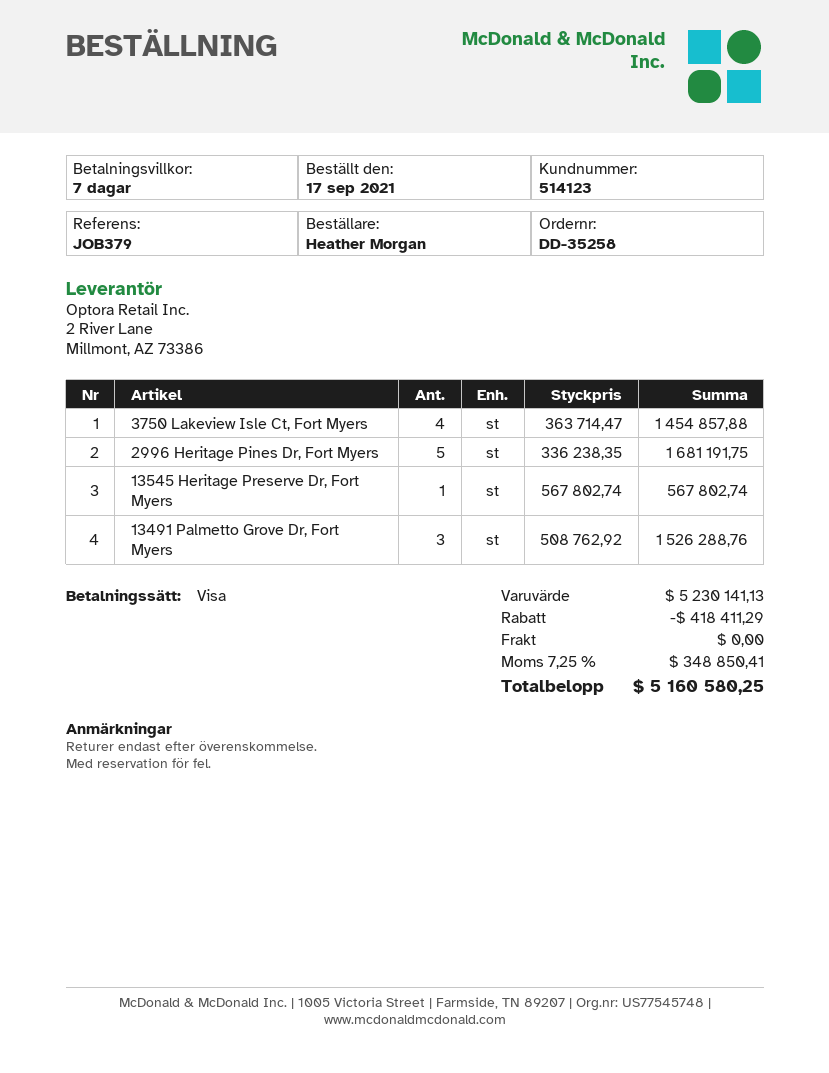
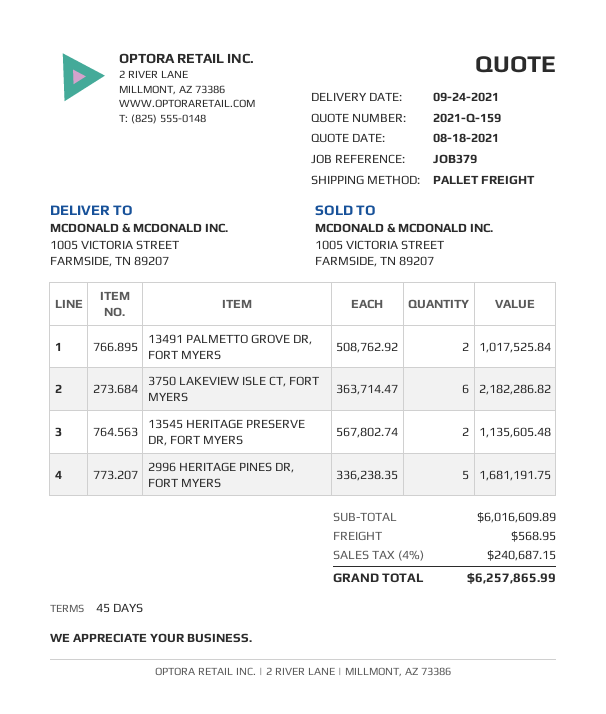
payment terms: 7 days -> 45 days
3750 Lakeview Isle Ct, Fort Myers: 4 x 363714.47 = 1454857.88 -> 6 x 363714.47 = 2182286.82
13545 Heritage Preserve Dr, Fort Myers: 1 x 567802.74 = 567802.74 -> 2 x 567802.74 = 1135605.48
13491 Palmetto Grove Dr, Fort Myers: 3 x 508762.92 = 1526288.76 -> 2 x 508762.92 = 1017525.84
subtotal: 5230141.13 -> 6016609.89
discount: 418411.29 -> none
shipping: 0.00 -> 568.95
tax: 7.25% = 348850.41 -> 4% = 240687.15
total: 5160580.25 -> 6257865.99

